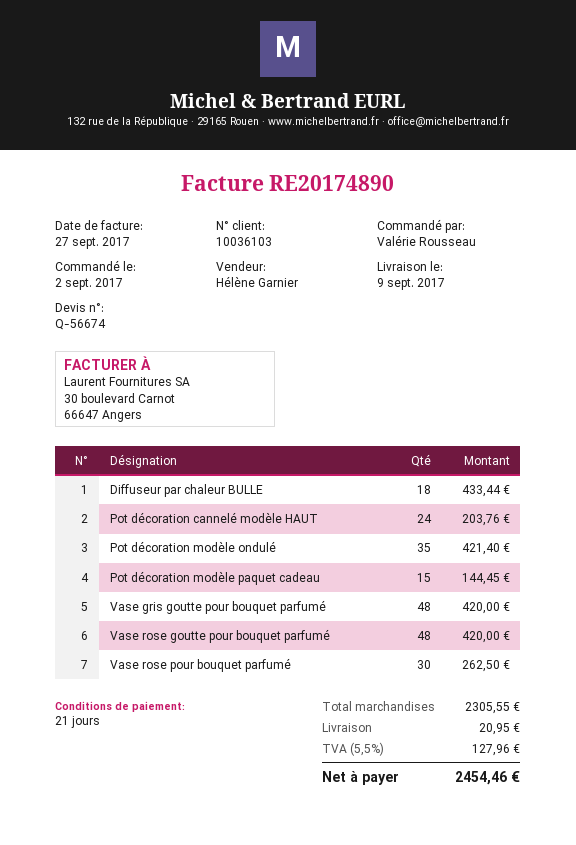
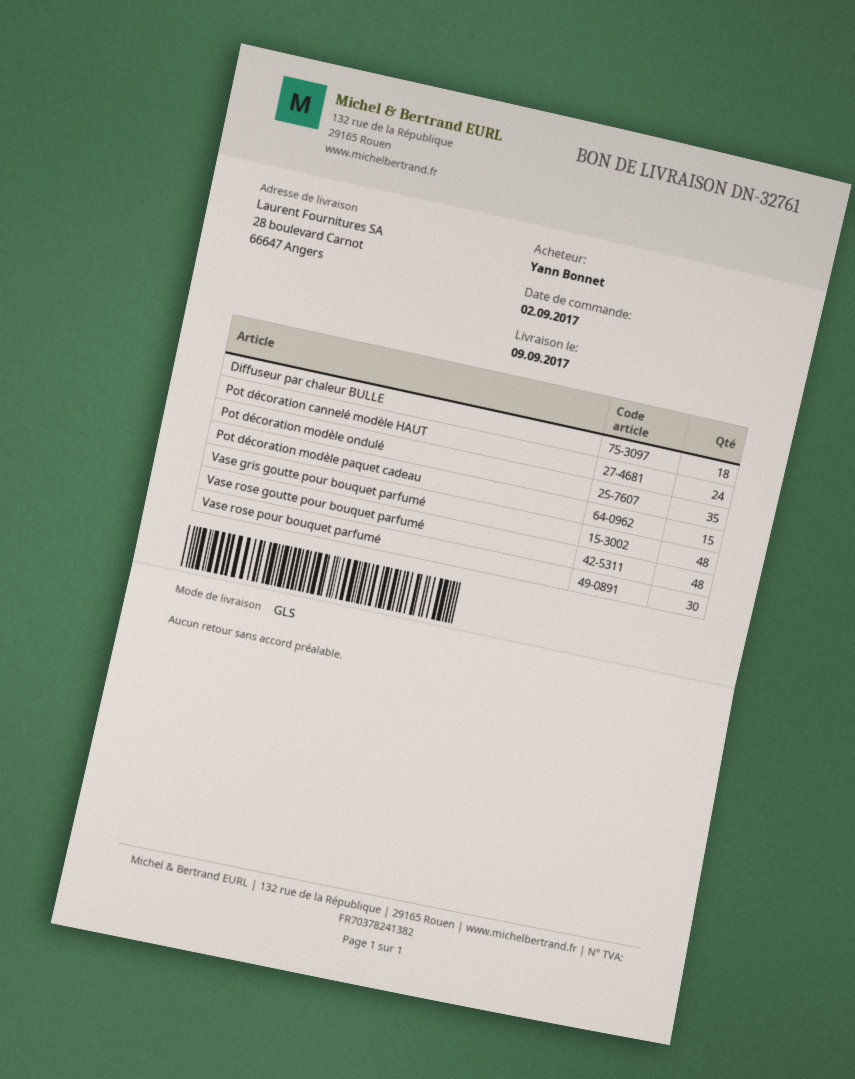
ordered by: Valérie Rousseau -> Yann Bonnet

